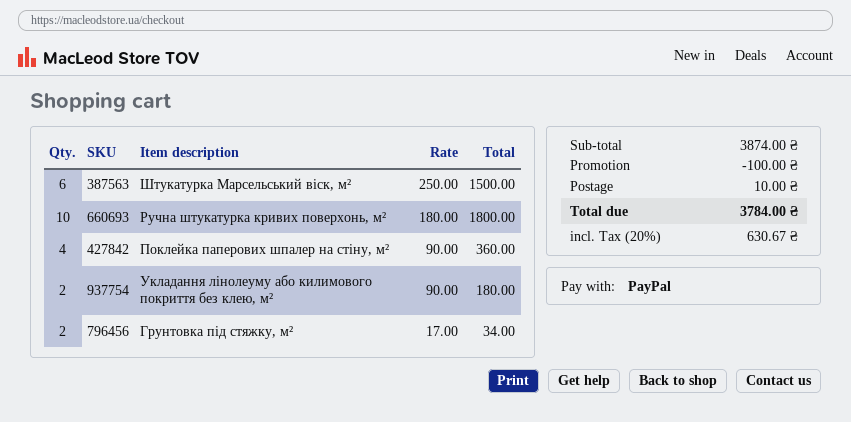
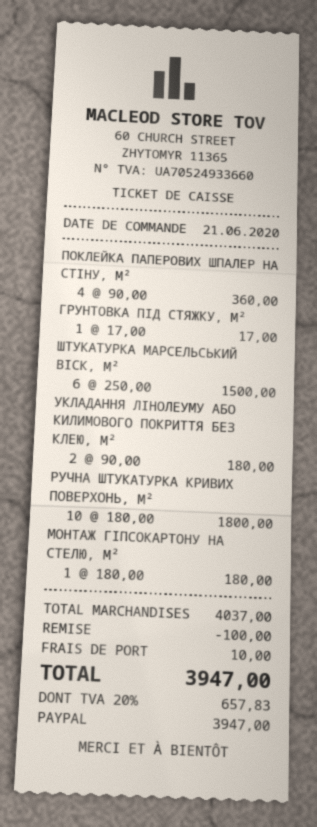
Грунтовка під стяжку, м²: 2 x 17.00 = 34.00 -> 1 x 17.00 = 17.00
МОНТАЖ ГІПСОКАРТОНУ НА СТЕЛЮ, М²: none -> 1 x 180.00 = 180.00
subtotal: 3874.00 -> 4037.00
tax: 20% = 630.67 -> 20% = 657.83
total: 3784.00 -> 3947.00

